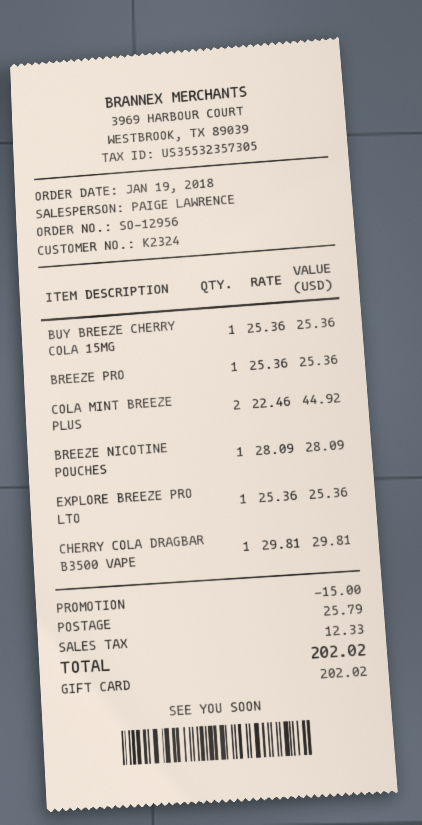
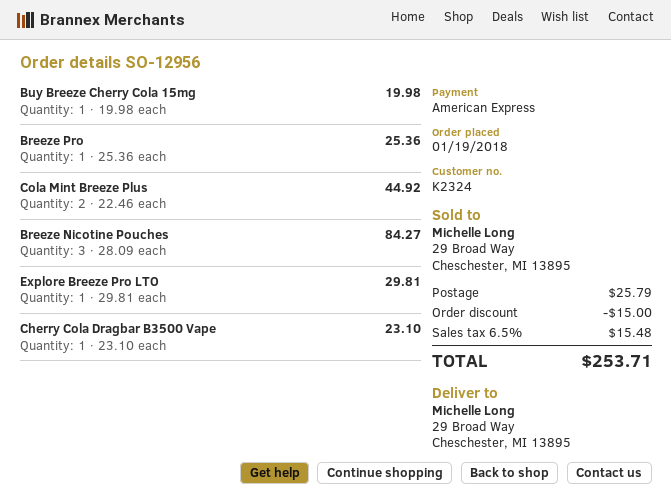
payment method: gift card -> American Express
BUY BREEZE CHERRY COLA 15MG: 1 x 25.36 = 25.36 -> 1 x 19.98 = 19.98
BREEZE NICOTINE POUCHES: 1 x 28.09 = 28.09 -> 3 x 28.09 = 84.27
EXPLORE BREEZE PRO LTO: 1 x 25.36 = 25.36 -> 1 x 29.81 = 29.81
CHERRY COLA DRAGBAR B3500 VAPE: 1 x 29.81 = 29.81 -> 1 x 23.10 = 23.10
tax: 12.33 -> 15.48
total: 202.02 -> 253.71

